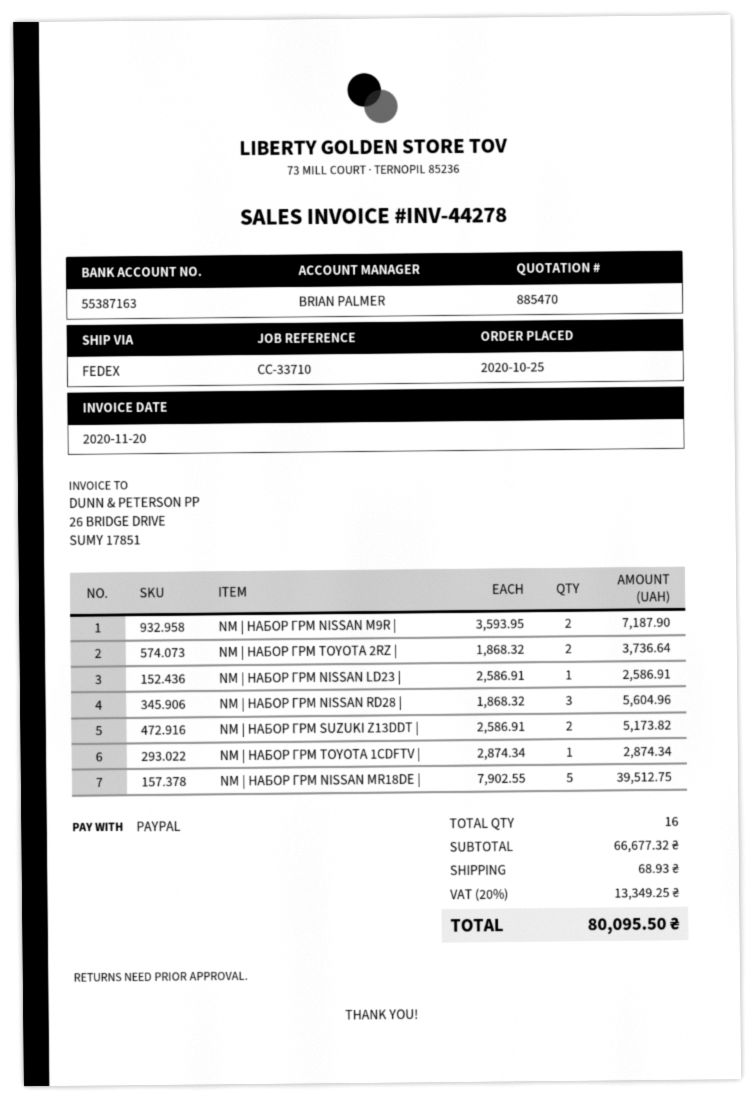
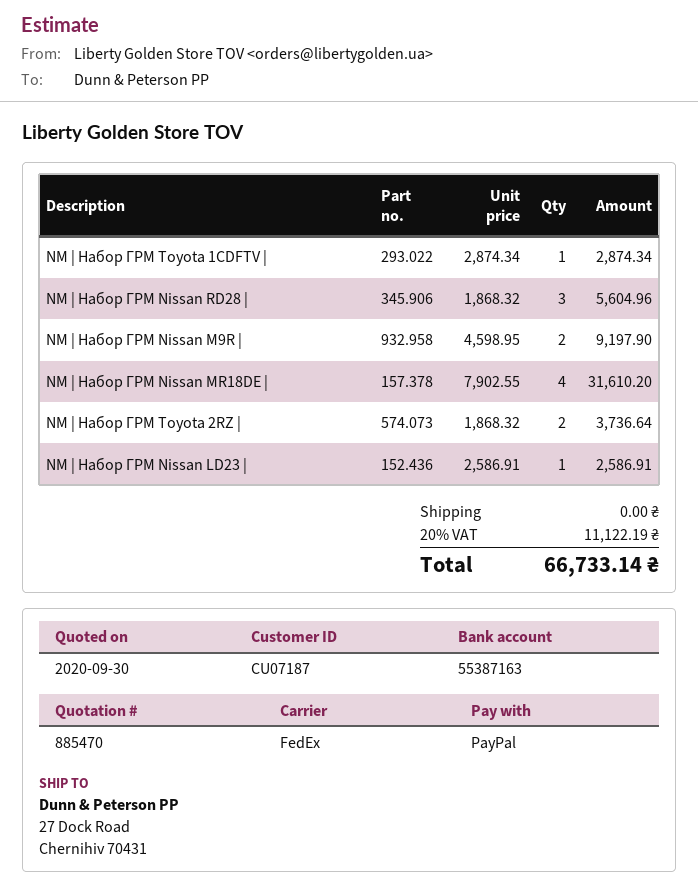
NM | НАБОР ГРМ NISSAN M9R |: 2 x 3593.95 = 7187.90 -> 2 x 4598.95 = 9197.90
NM | НАБОР ГРМ SUZUKI Z13DDT |: 2 x 2586.91 = 5173.82 -> none
NM | НАБОР ГРМ NISSAN MR18DE |: 5 x 7902.55 = 39512.75 -> 4 x 7902.55 = 31610.20
shipping: 68.93 -> 0.00
tax: 20% = 13349.25 -> 20% = 11122.19
total: 80095.50 -> 66733.14

